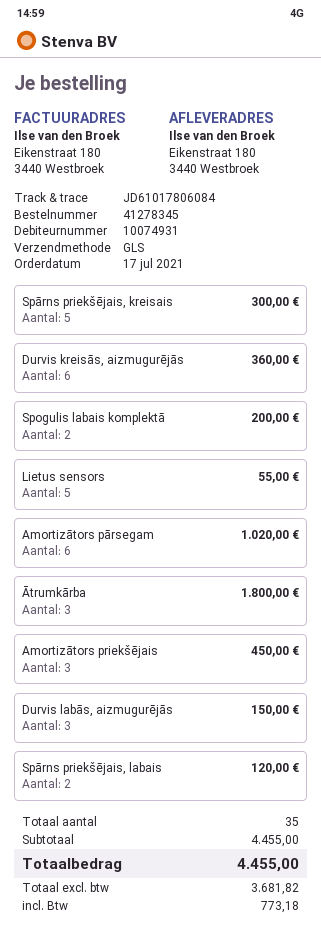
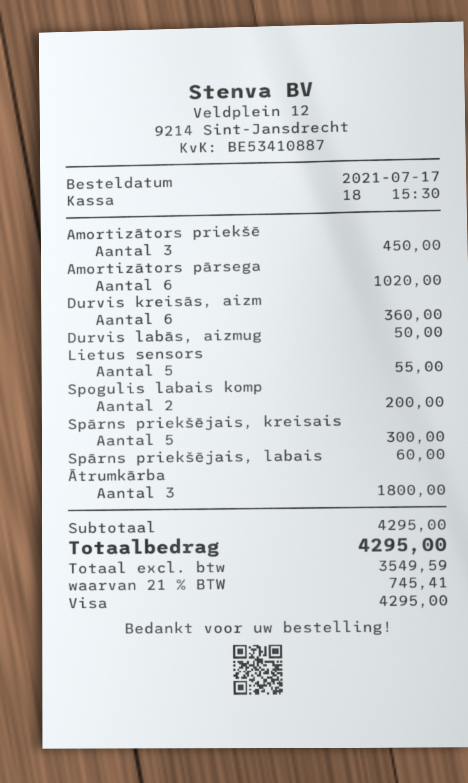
Durvis labās, aizmugurējās: 3 for 150.00 -> 1 for 50.00
Spārns priekšējais, labais: 2 for 120.00 -> 1 for 60.00
subtotal: 4455.00 -> 4295.00
net: 3681.82 -> 3549.59
tax: 773.18 -> 745.41
total: 4455.00 -> 4295.00

